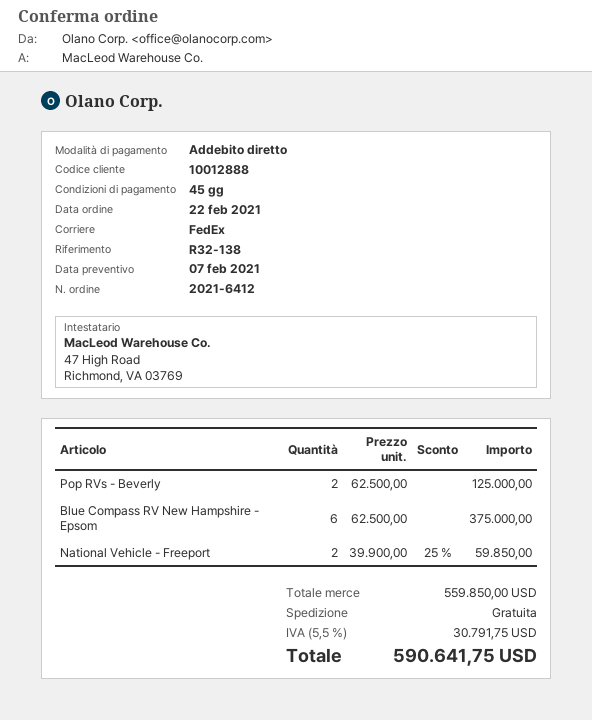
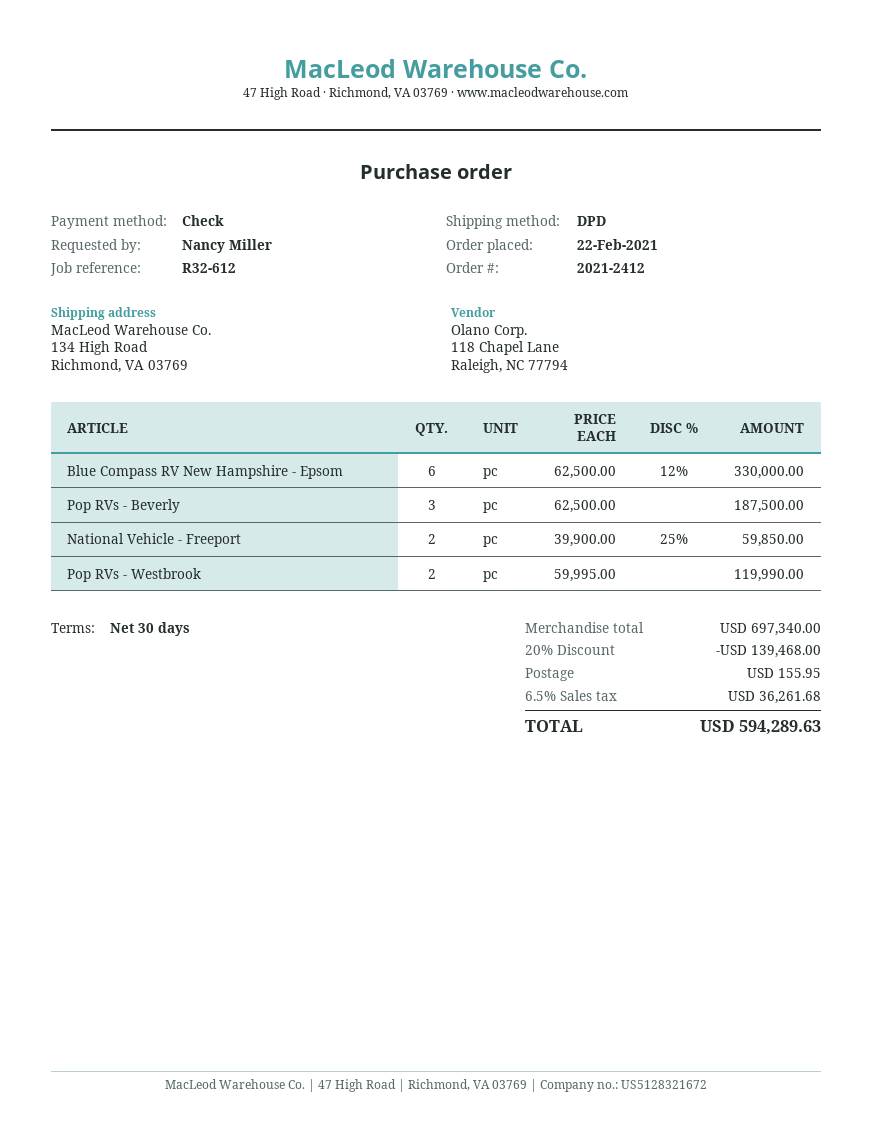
order number: 2021-6412 -> 2021-2412
payment terms: 45 days -> 30 days
reference: R32-138 -> R32-612
payment method: direct debit -> cheque
shipping method: FedEx -> DPD
Pop RVs - Beverly: 2 x 62500.00 = 125000.00 -> 3 x 62500.00 = 187500.00
Blue Compass RV New Hampshire - Epsom: 6 x 62500.00 = 375000.00 -> 6 x 62500.00 - 12% = 330000.00
Pop RVs - Westbrook: none -> 2 x 59995.00 = 119990.00
subtotal: 559850.00 -> 697340.00
discount: none -> 20% = 139468.00
shipping: 0.00 -> 155.95
tax: 5.5% = 30791.75 -> 6.5% = 36261.68
total: 590641.75 -> 594289.63

